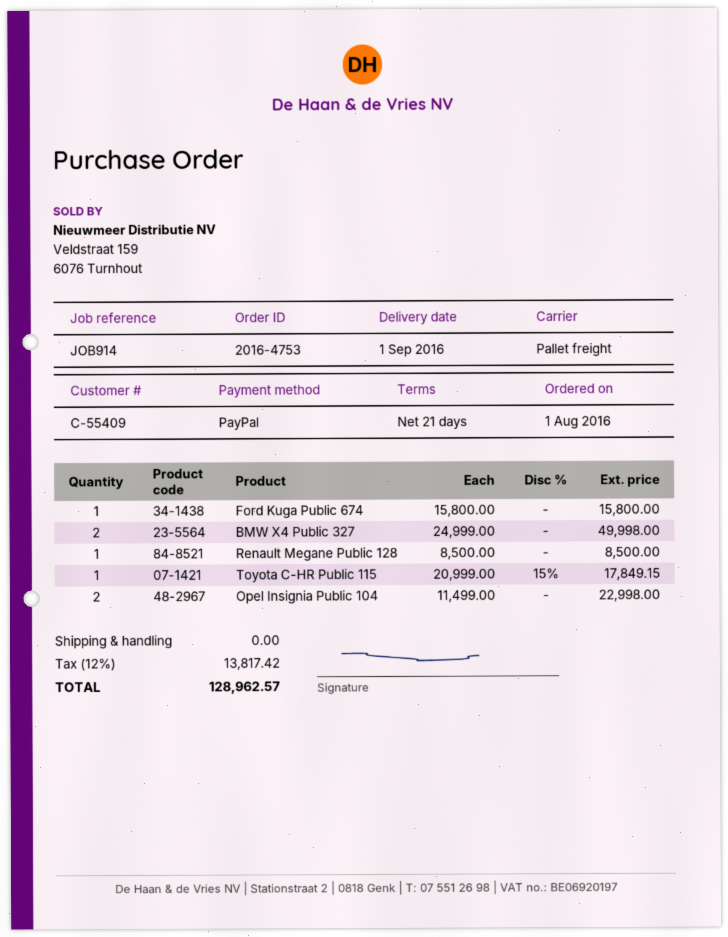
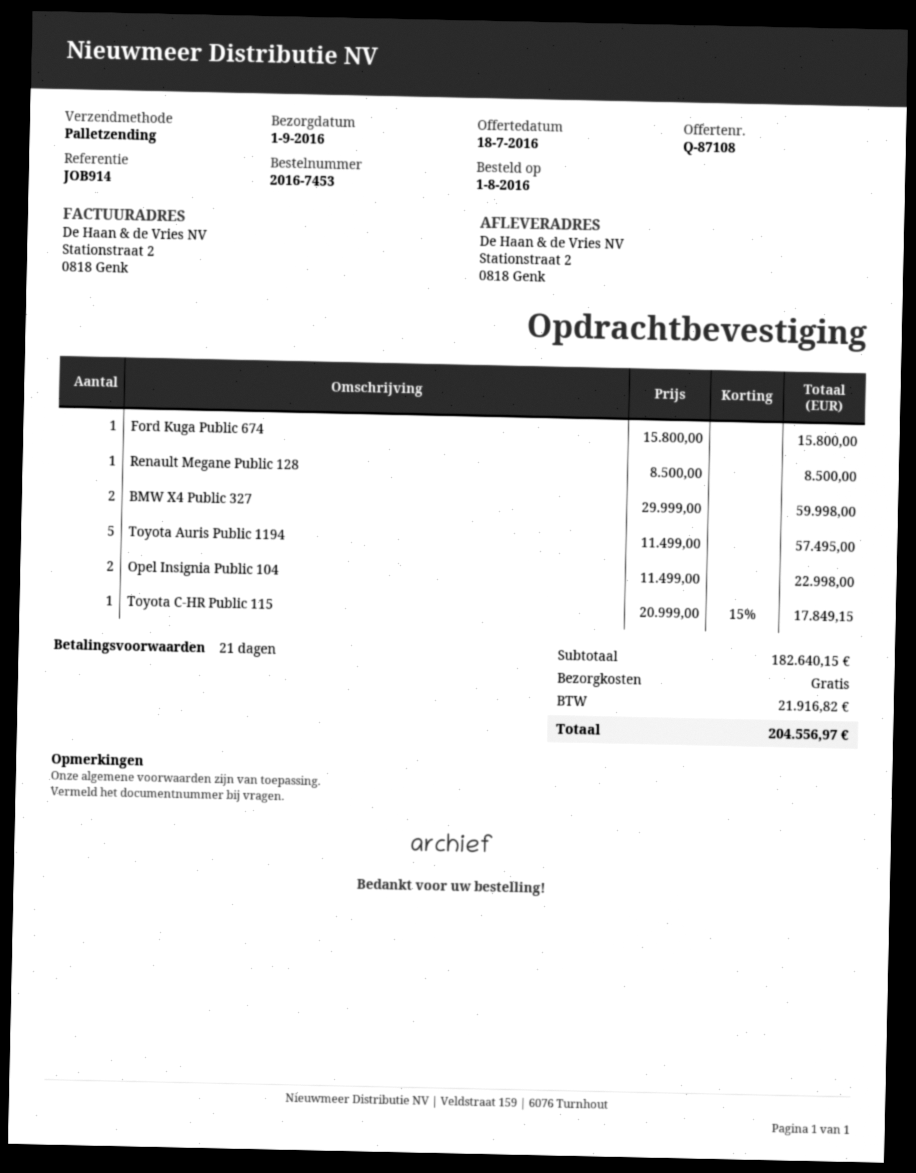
order number: 2016-4753 -> 2016-7453
BMW X4 Public 327: 2 x 24999.00 = 49998.00 -> 2 x 29999.00 = 59998.00
Toyota Auris Public 1194: none -> 5 x 11499.00 = 57495.00
tax: 13817.42 -> 21916.82
total: 128962.57 -> 204556.97

